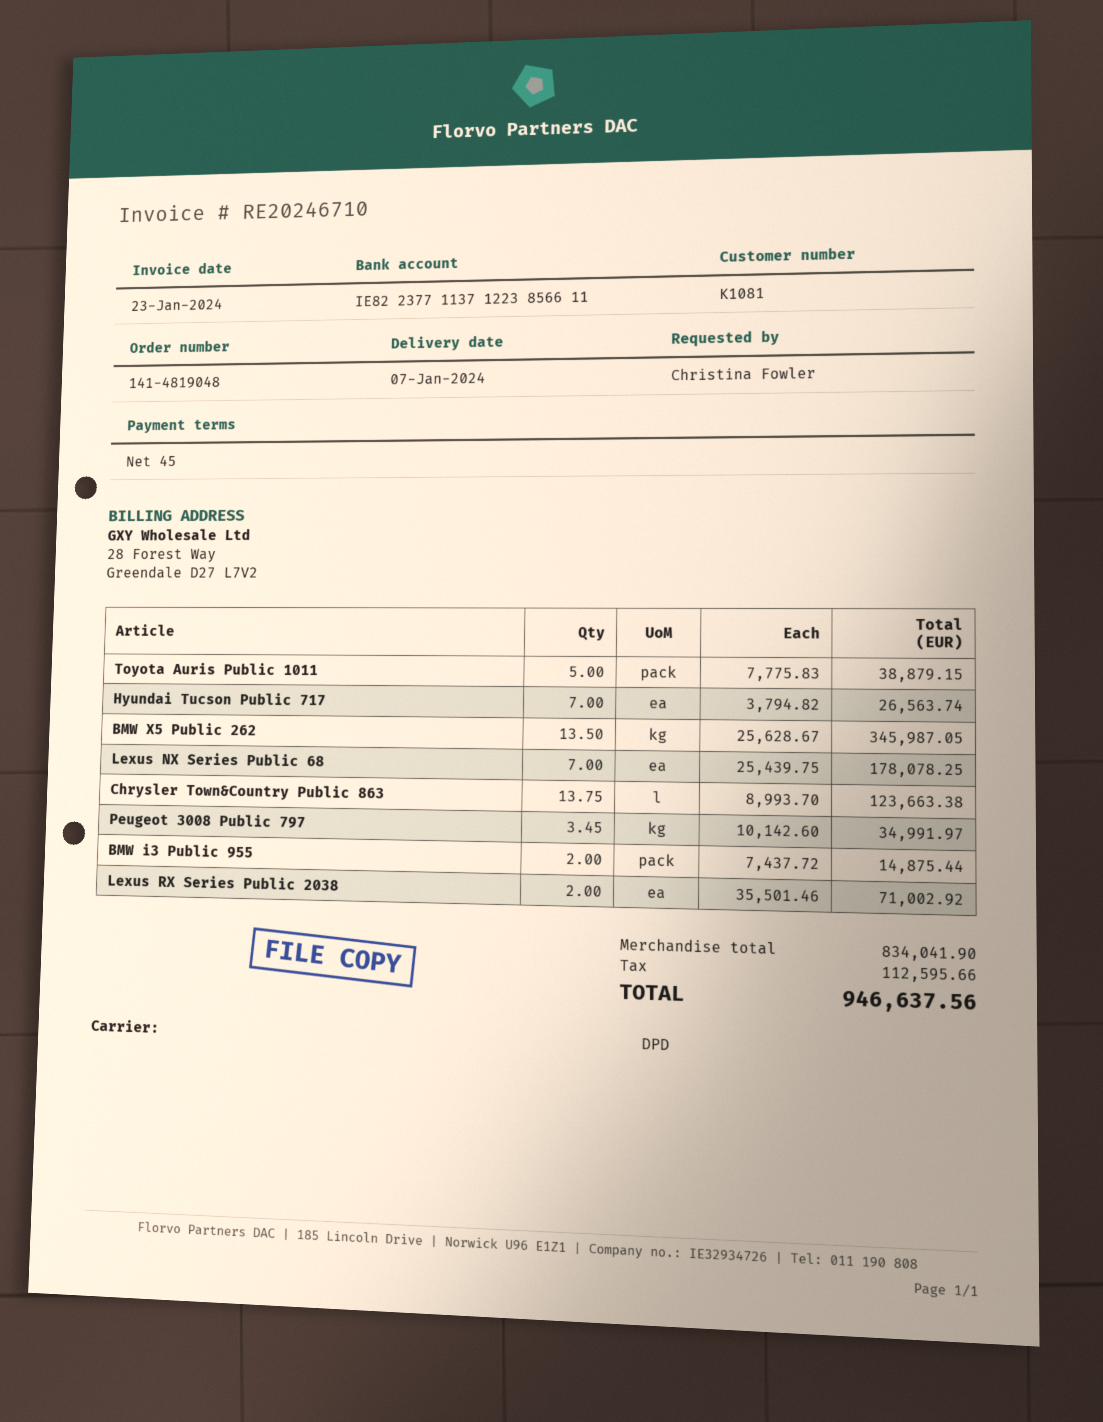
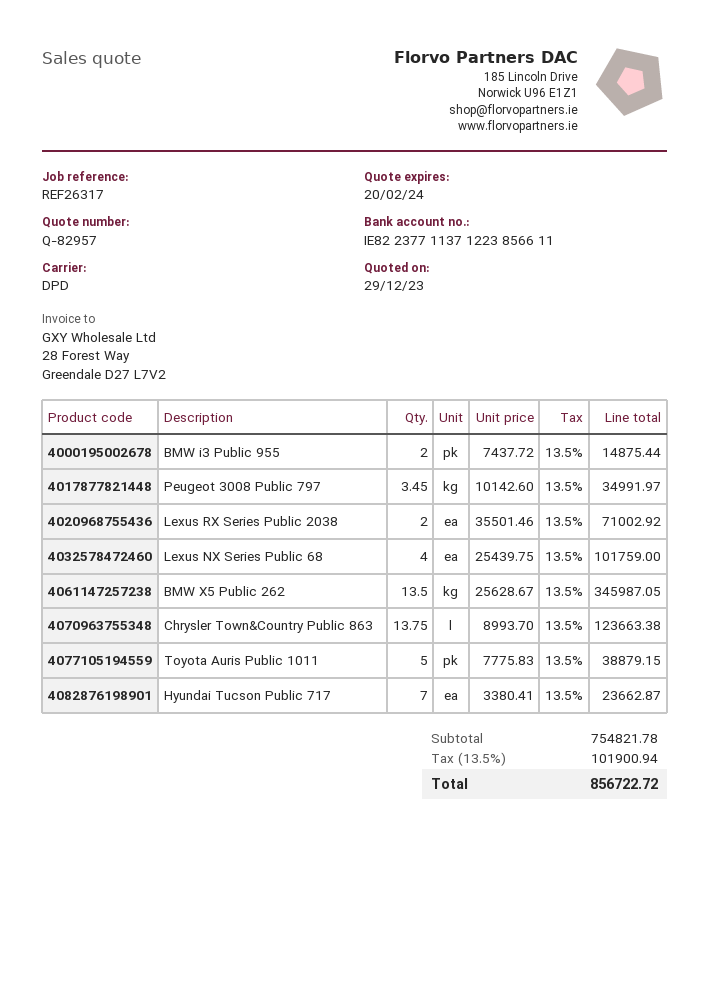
Hyundai Tucson Public 717: 7 x 3794.82 = 26563.74 -> 7 x 3380.41 = 23662.87
Lexus NX Series Public 68: 7 x 25439.75 = 178078.25 -> 4 x 25439.75 = 101759.00
subtotal: 834041.90 -> 754821.78
tax: 112595.66 -> 101900.94
total: 946637.56 -> 856722.72

